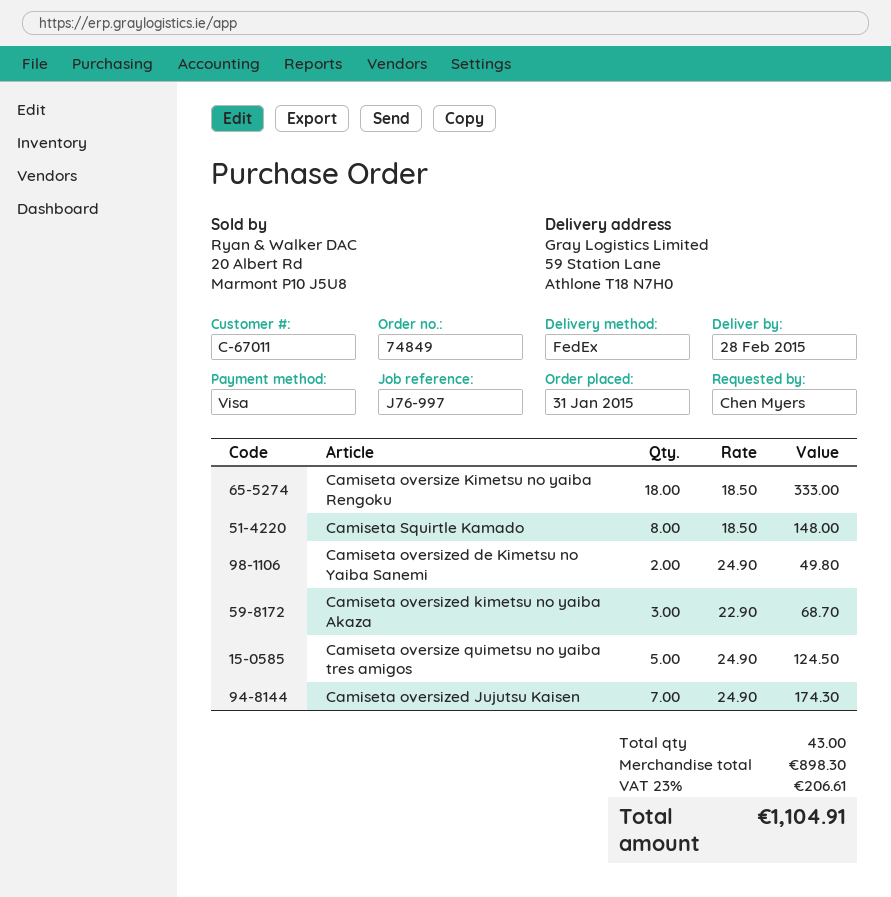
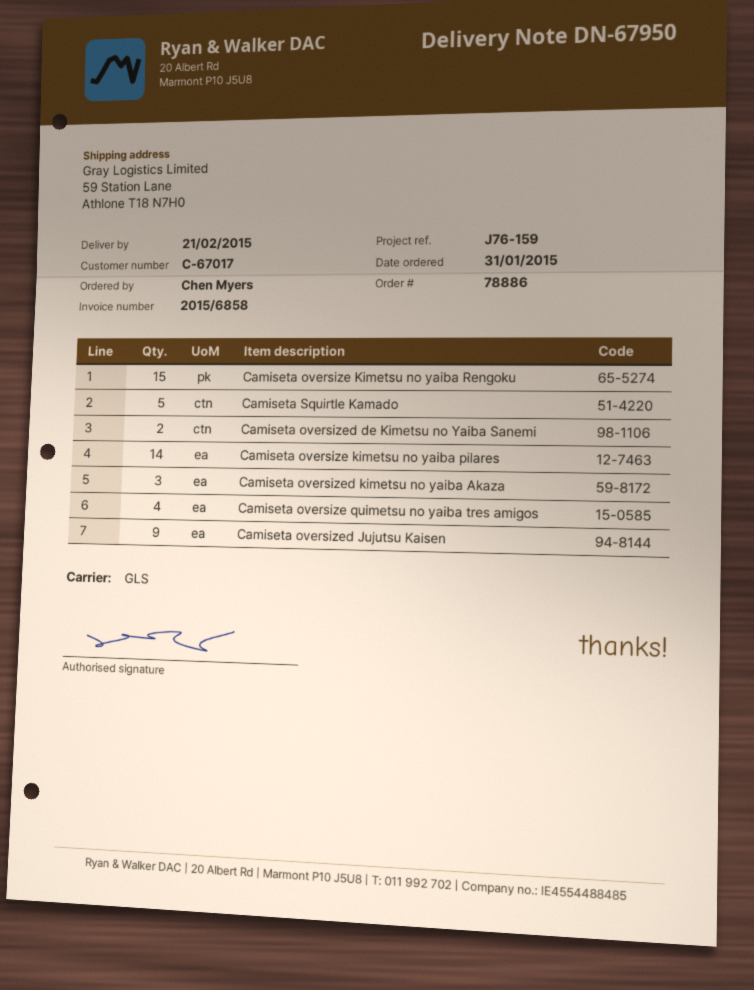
order number: 74849 -> 78886
delivery date: 2015-02-28 -> 2015-02-21
customer number: C-67011 -> C-67017
reference: J76-997 -> J76-159
shipping method: FedEx -> GLS
Camiseta oversize Kimetsu no yaiba Rengoku: 18 -> 15
Camiseta Squirtle Kamado: 8 -> 5
Camiseta oversize quimetsu no yaiba tres amigos: 5 -> 4
Camiseta oversized Jujutsu Kaisen: 7 -> 9
Camiseta oversize kimetsu no yaiba pilares: none -> 14

